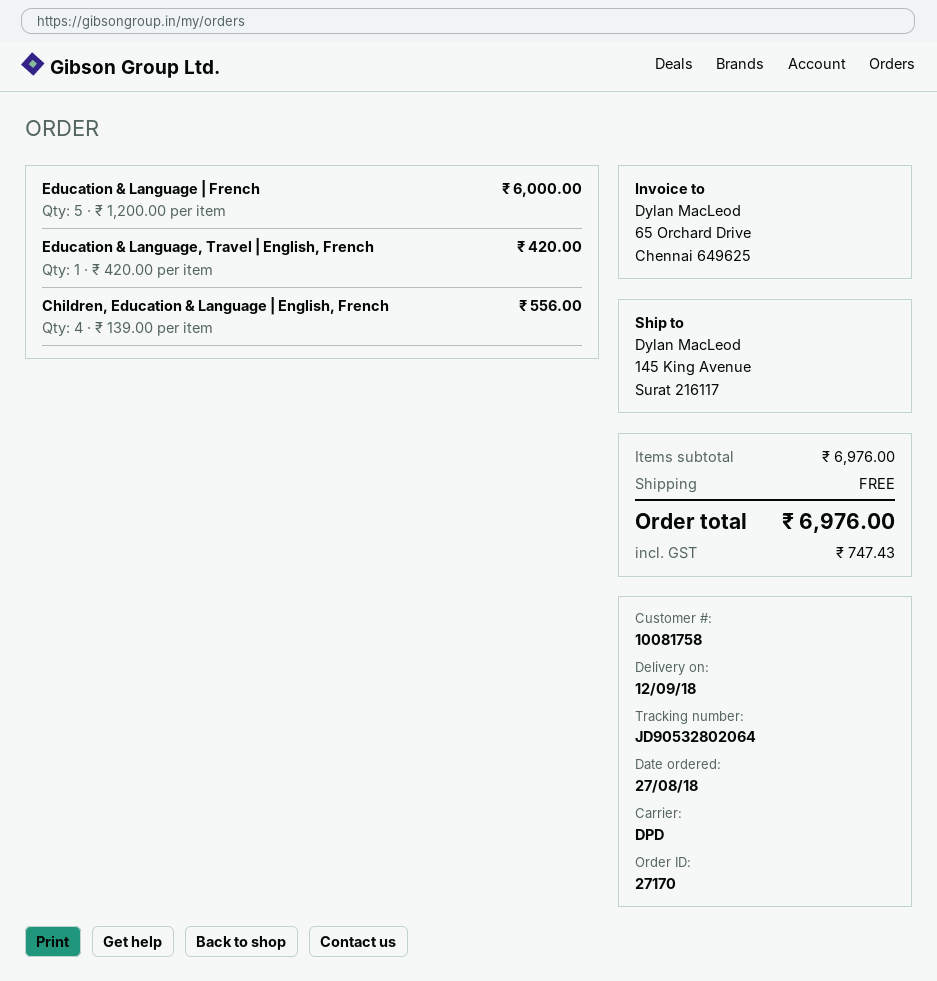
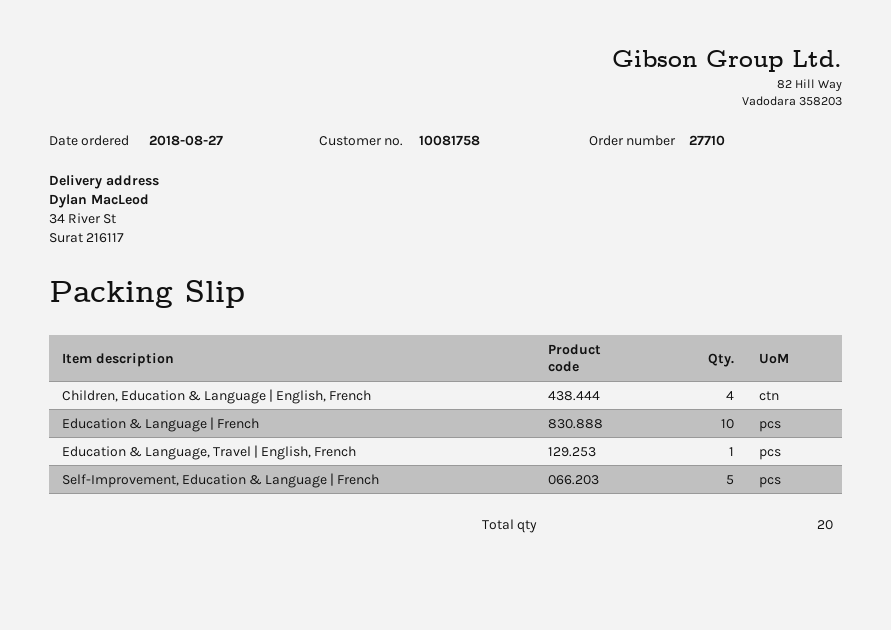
order number: 27170 -> 27710
ship to: 145 King Avenue, Surat 216117 -> 34 River St, Surat 216117
Education & Language | French: 5 -> 10
Self-Improvement, Education & Language | French: none -> 5

